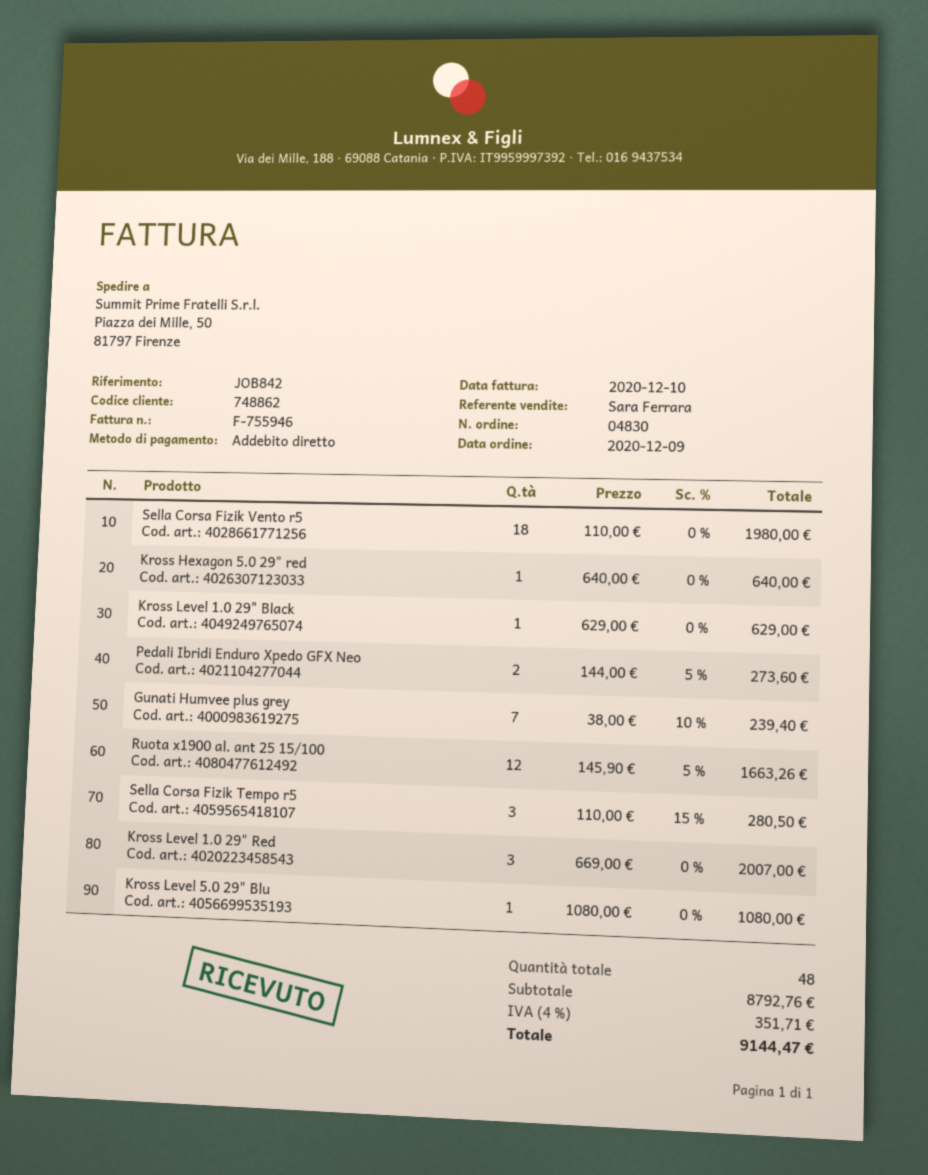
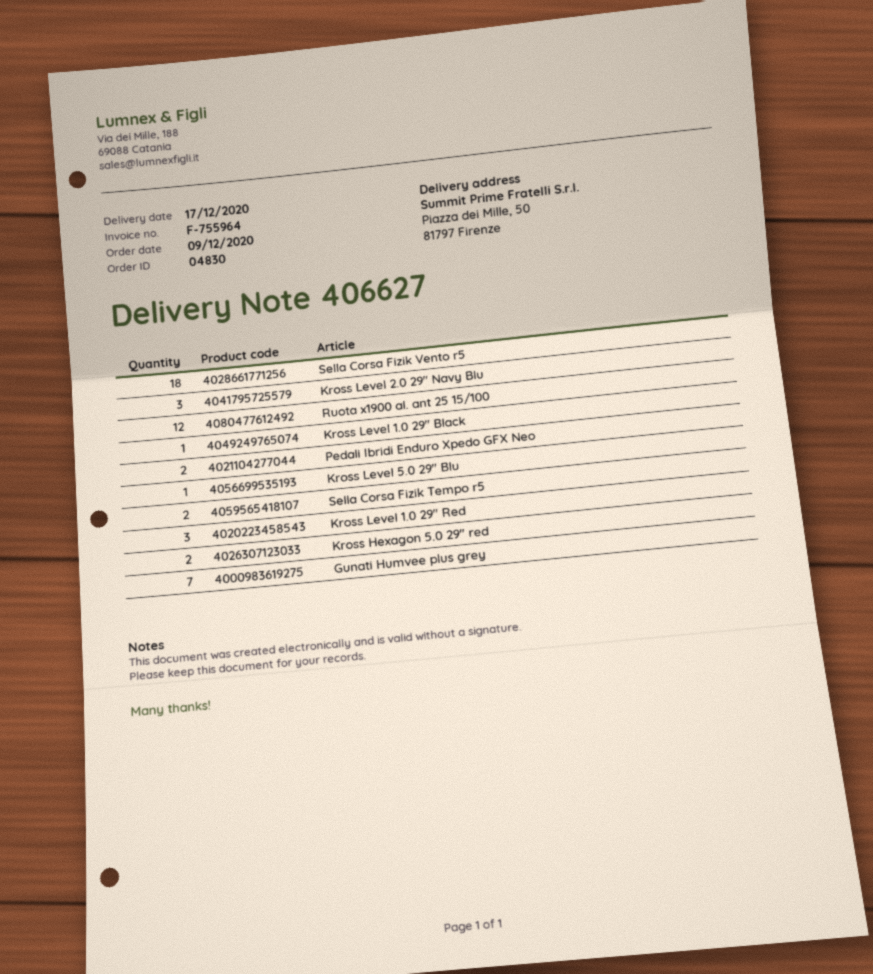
invoice number: F-755946 -> F-755964
Kross Hexagon 5.0 29" red: 1 -> 2
Sella Corsa Fizik Tempo r5: 3 -> 2
Kross Level 2.0 29" Navy Blu: none -> 3

